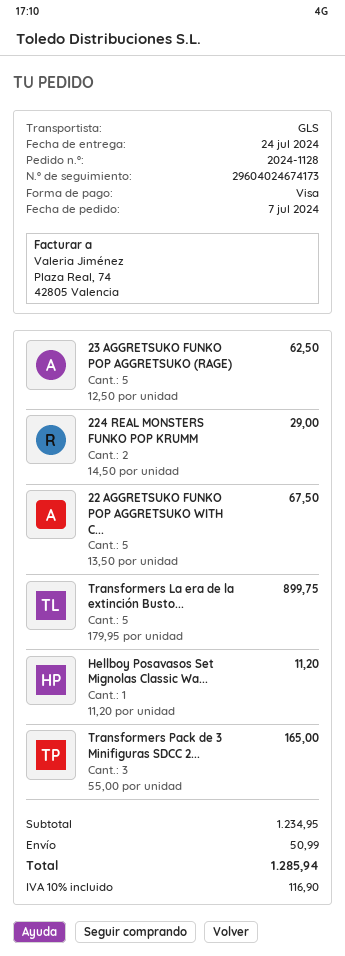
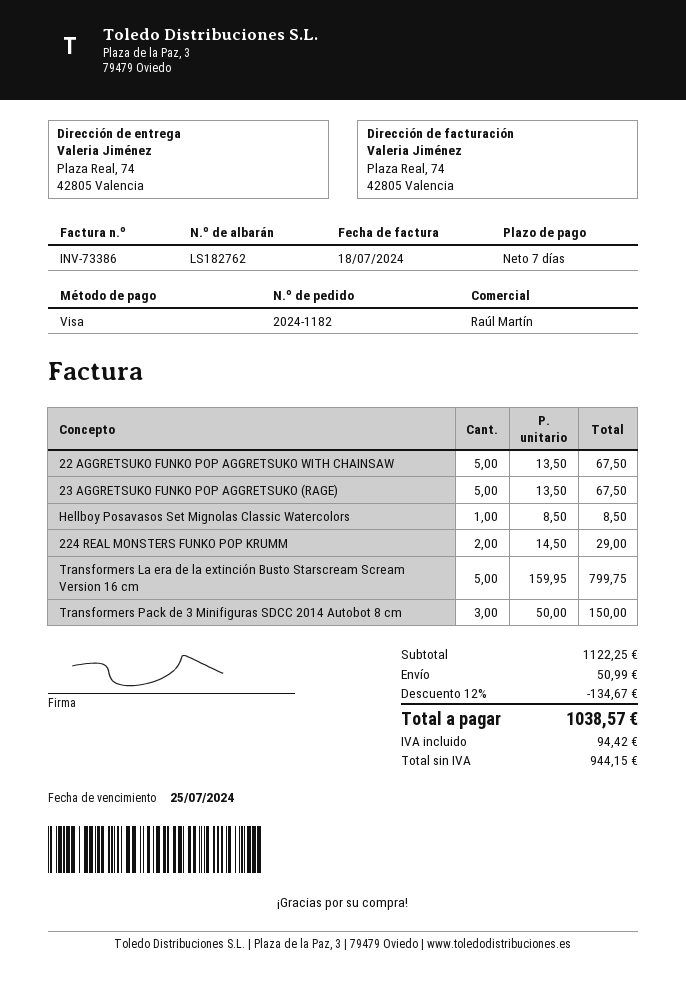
order number: 2024-1128 -> 2024-1182
23 AGGRETSUKO FUNKO POP AGGRETSUKO (RAGE): 5 x 12.50 = 62.50 -> 5 x 13.50 = 67.50
Transformers La era de la extinción Busto...: 5 x 179.95 = 899.75 -> 5 x 159.95 = 799.75
Hellboy Posavasos Set Mignolas Classic Wa...: 1 x 11.20 = 11.20 -> 1 x 8.50 = 8.50
Transformers Pack de 3 Minifiguras SDCC 2...: 3 x 55.00 = 165.00 -> 3 x 50.00 = 150.00
subtotal: 1234.95 -> 1122.25
discount: none -> 12% = 134.67
tax: 116.90 -> 94.42
total: 1285.94 -> 1038.57

